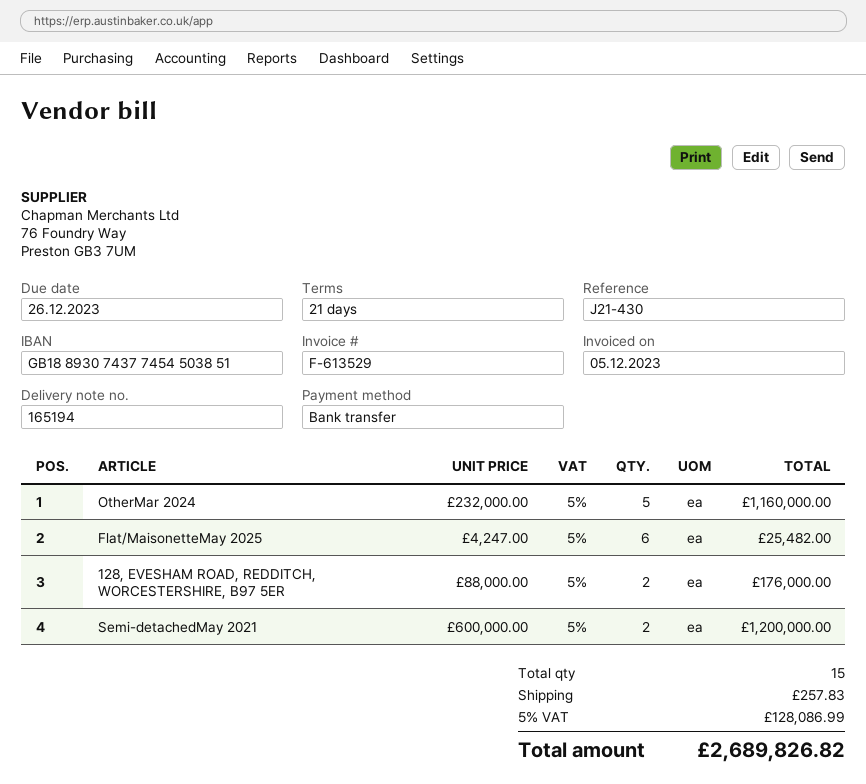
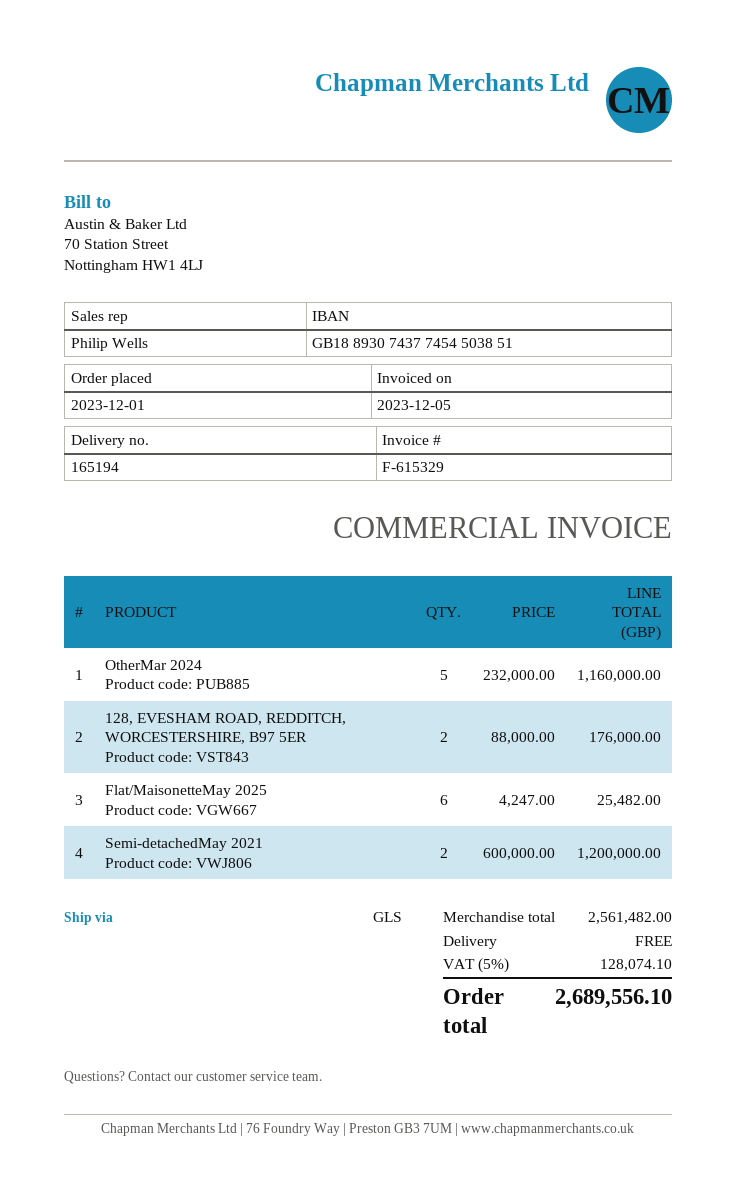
invoice number: F-613529 -> F-615329
shipping: 257.83 -> 0.00
tax: 5% = 128086.99 -> 5% = 128074.10
total: 2689826.82 -> 2689556.10

